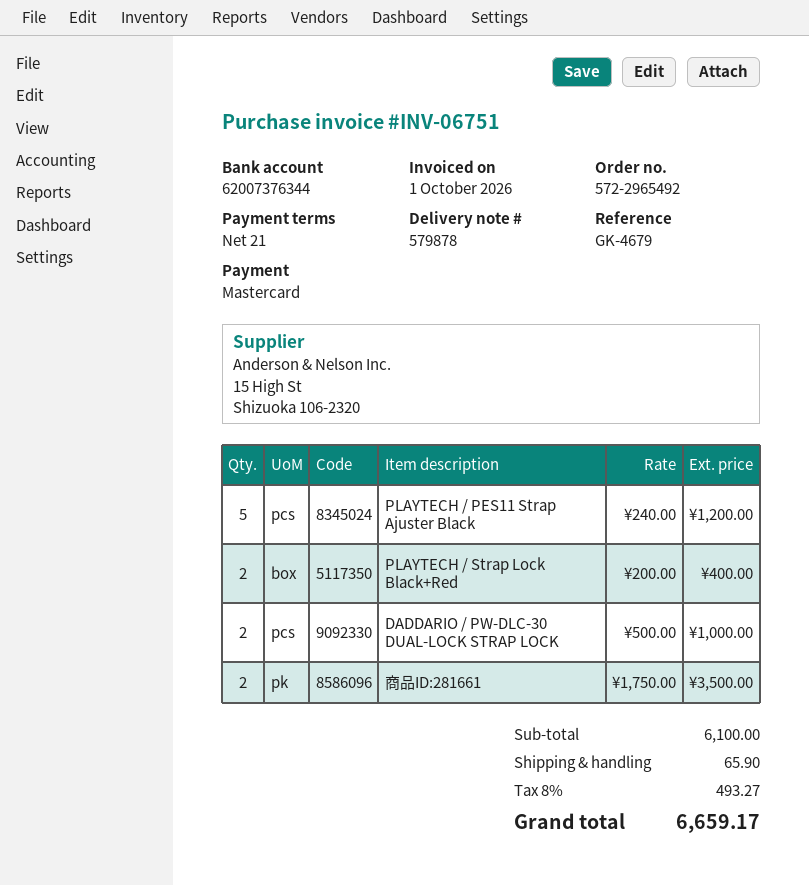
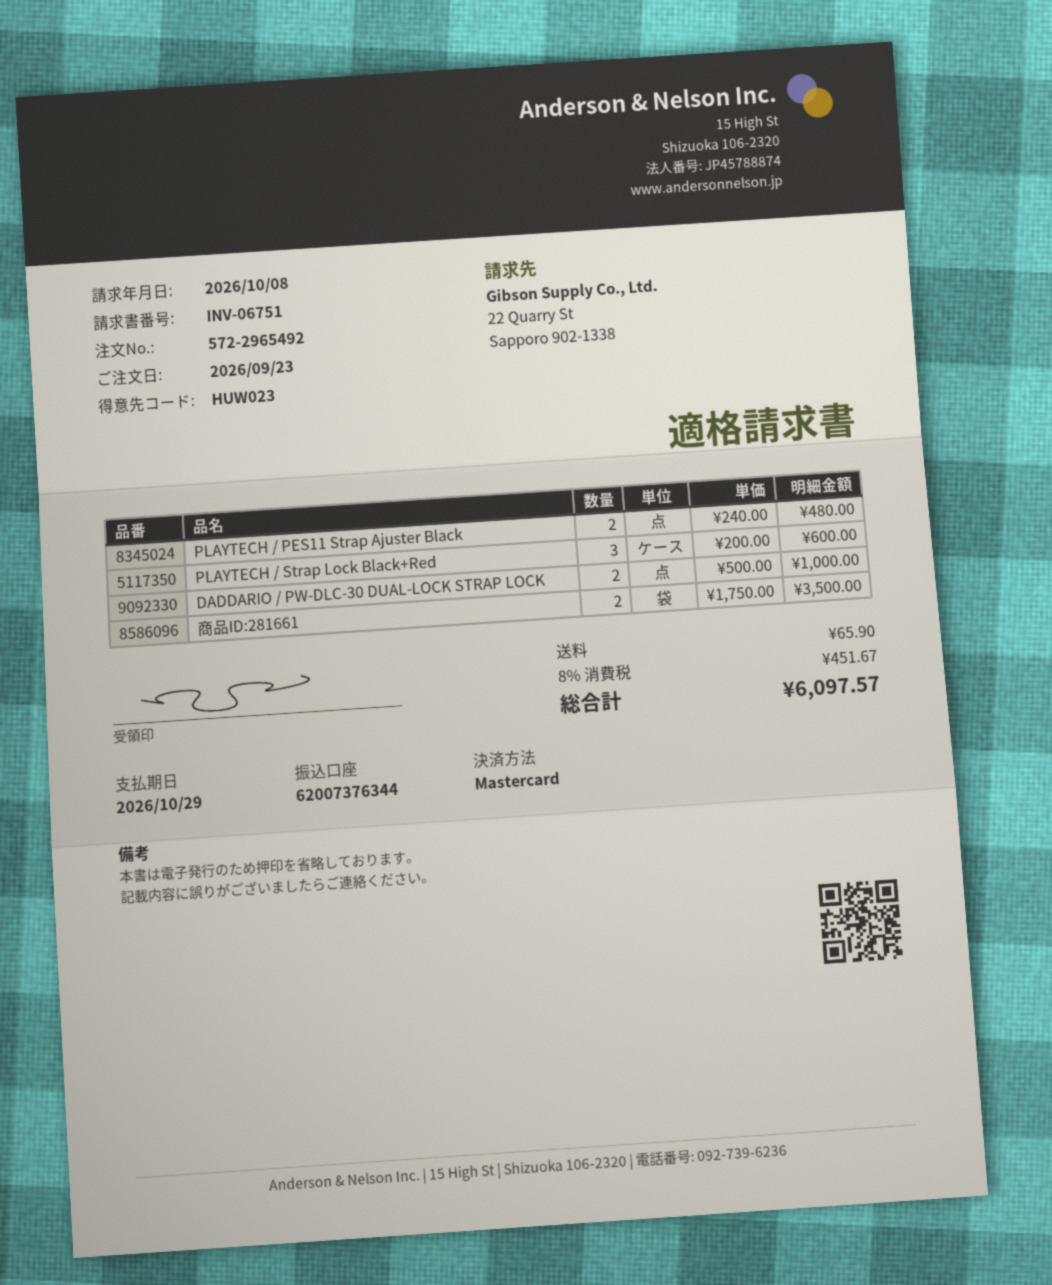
invoice date: 2026-10-01 -> 2026-10-08
PLAYTECH / PES11 Strap Ajuster Black: 5 x 240.00 = 1200.00 -> 2 x 240.00 = 480.00
PLAYTECH / Strap Lock Black+Red: 2 x 200.00 = 400.00 -> 3 x 200.00 = 600.00
tax: 8% = 493.27 -> 8% = 451.67
total: 6659.17 -> 6097.57

